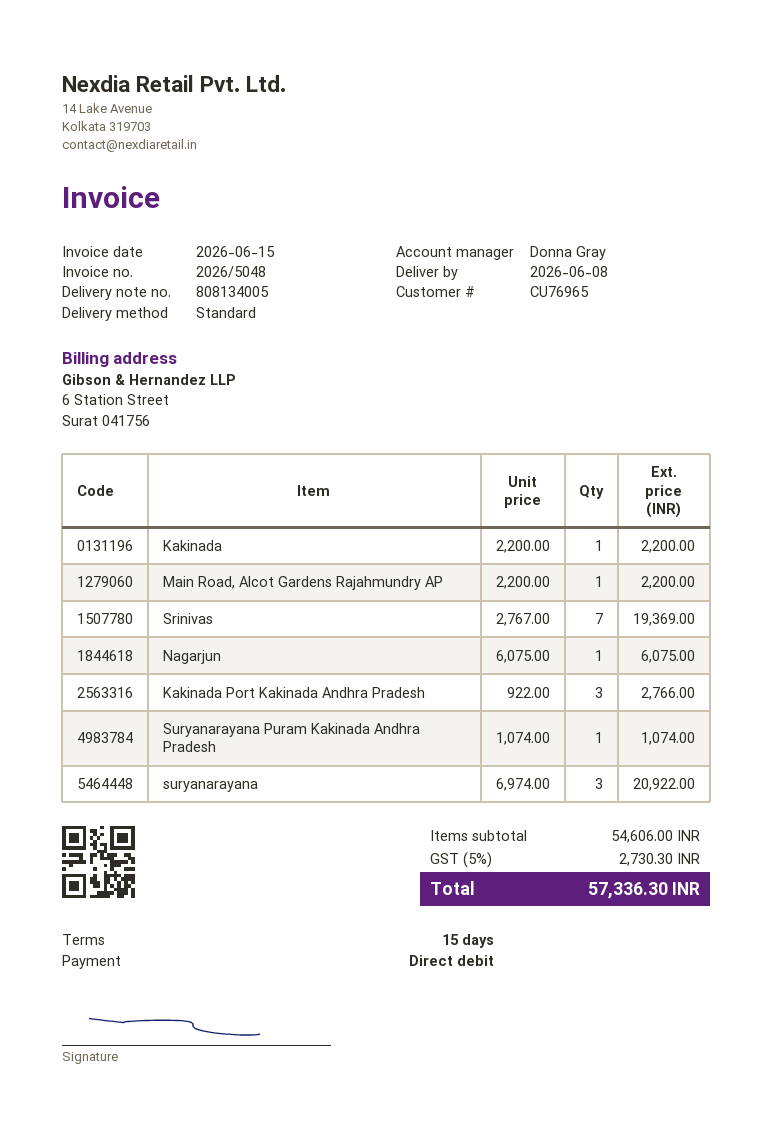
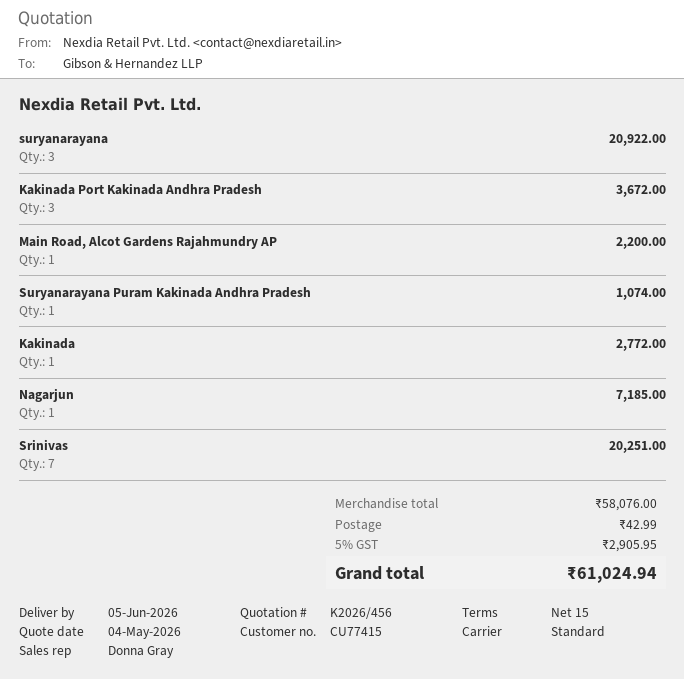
delivery date: 2026-06-08 -> 2026-06-05
customer number: CU76965 -> CU77415
Kakinada: 1 for 2200.00 -> 1 for 2772.00
Srinivas: 7 for 19369.00 -> 7 for 20251.00
Nagarjun: 1 for 6075.00 -> 1 for 7185.00
Kakinada Port Kakinada Andhra Pradesh: 3 for 2766.00 -> 3 for 3672.00
subtotal: 54606.00 -> 58076.00
shipping: none -> 42.99
tax: 5% = 2730.30 -> 5% = 2905.95
total: 57336.30 -> 61024.94

